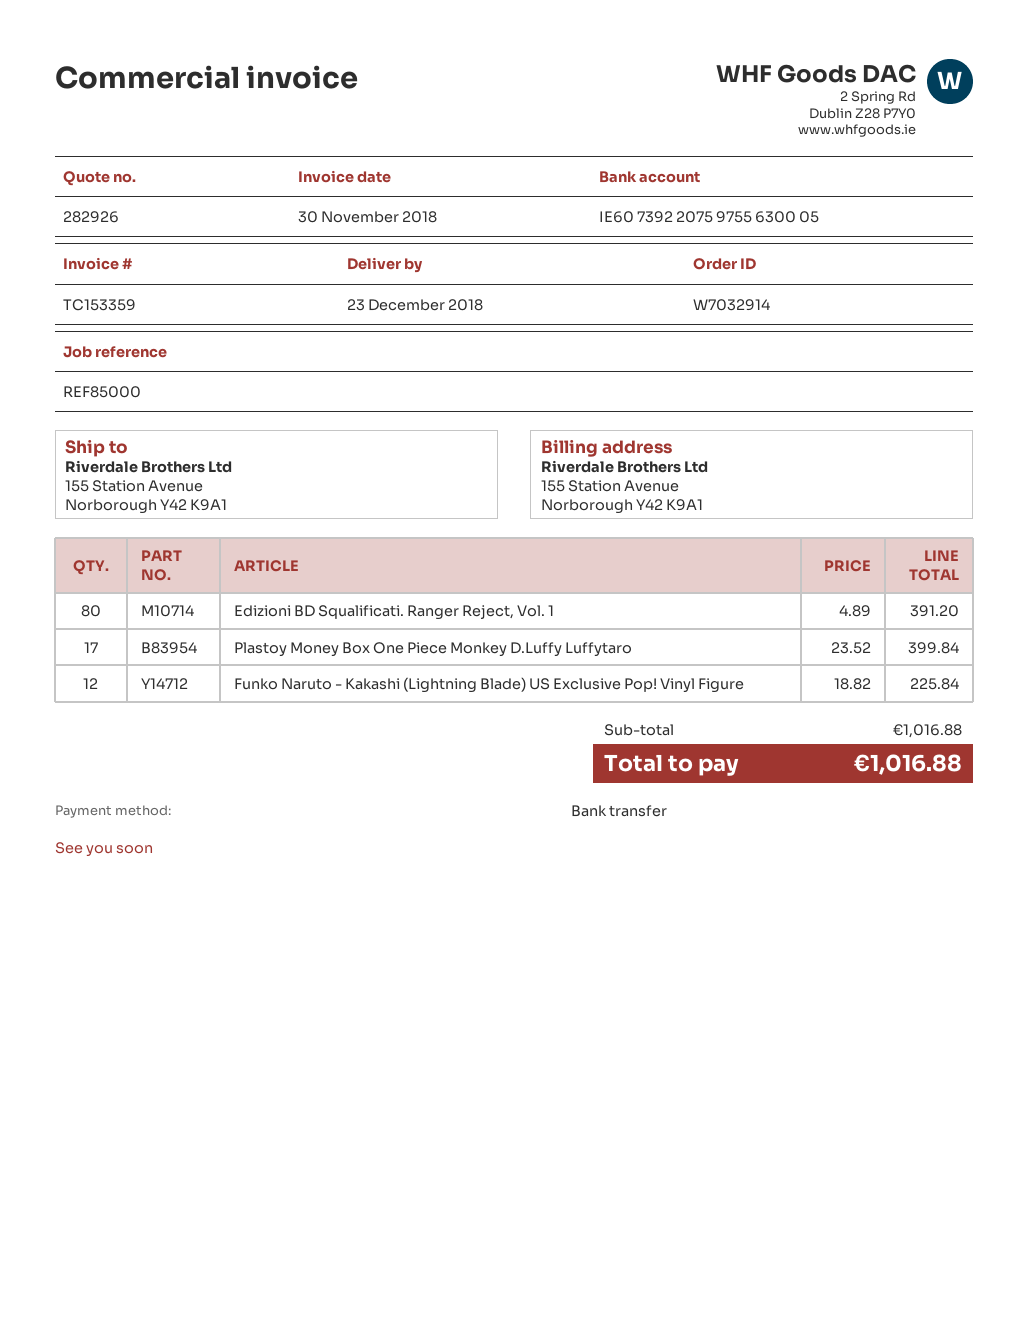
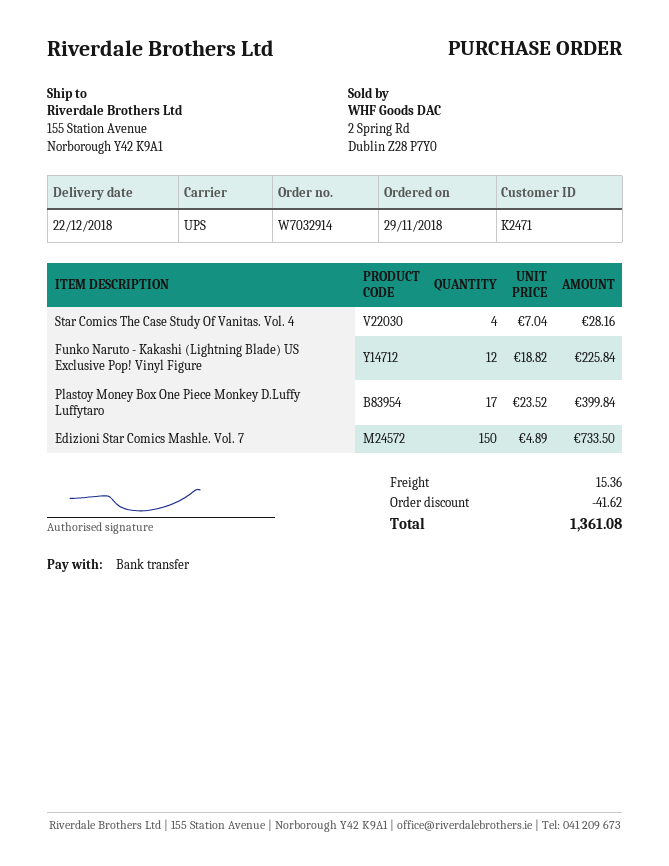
delivery date: 2018-12-23 -> 2018-12-22
Edizioni BD Squalificati. Ranger Reject, Vol. 1: 80 x 4.89 = 391.20 -> none
Star Comics The Case Study Of Vanitas. Vol. 4: none -> 4 x 7.04 = 28.16
Edizioni Star Comics Mashle. Vol. 7: none -> 150 x 4.89 = 733.50
discount: none -> 41.62
shipping: none -> 15.36
total: 1016.88 -> 1361.08

